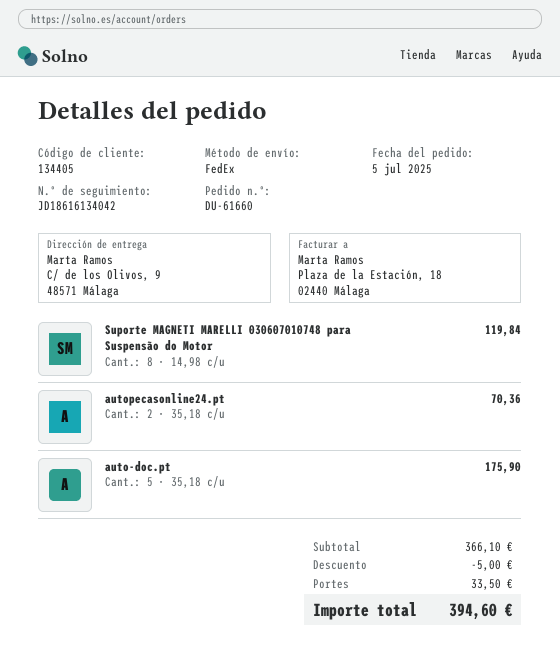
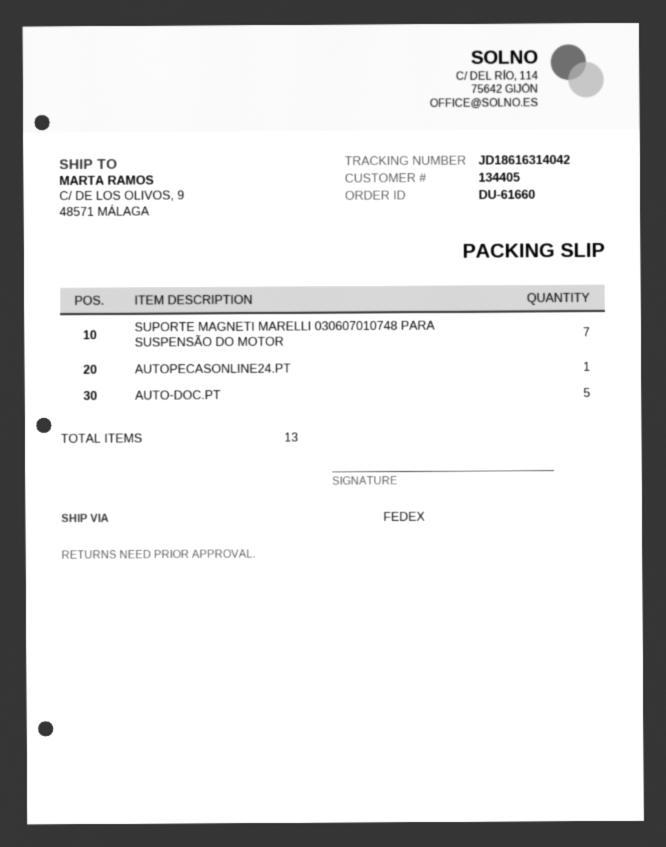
tracking number: JD18616134042 -> JD18616314042
Suporte MAGNETI MARELLI 030607010748 para Suspensão do Motor: 8 -> 7
autopecasonline24.pt: 2 -> 1

